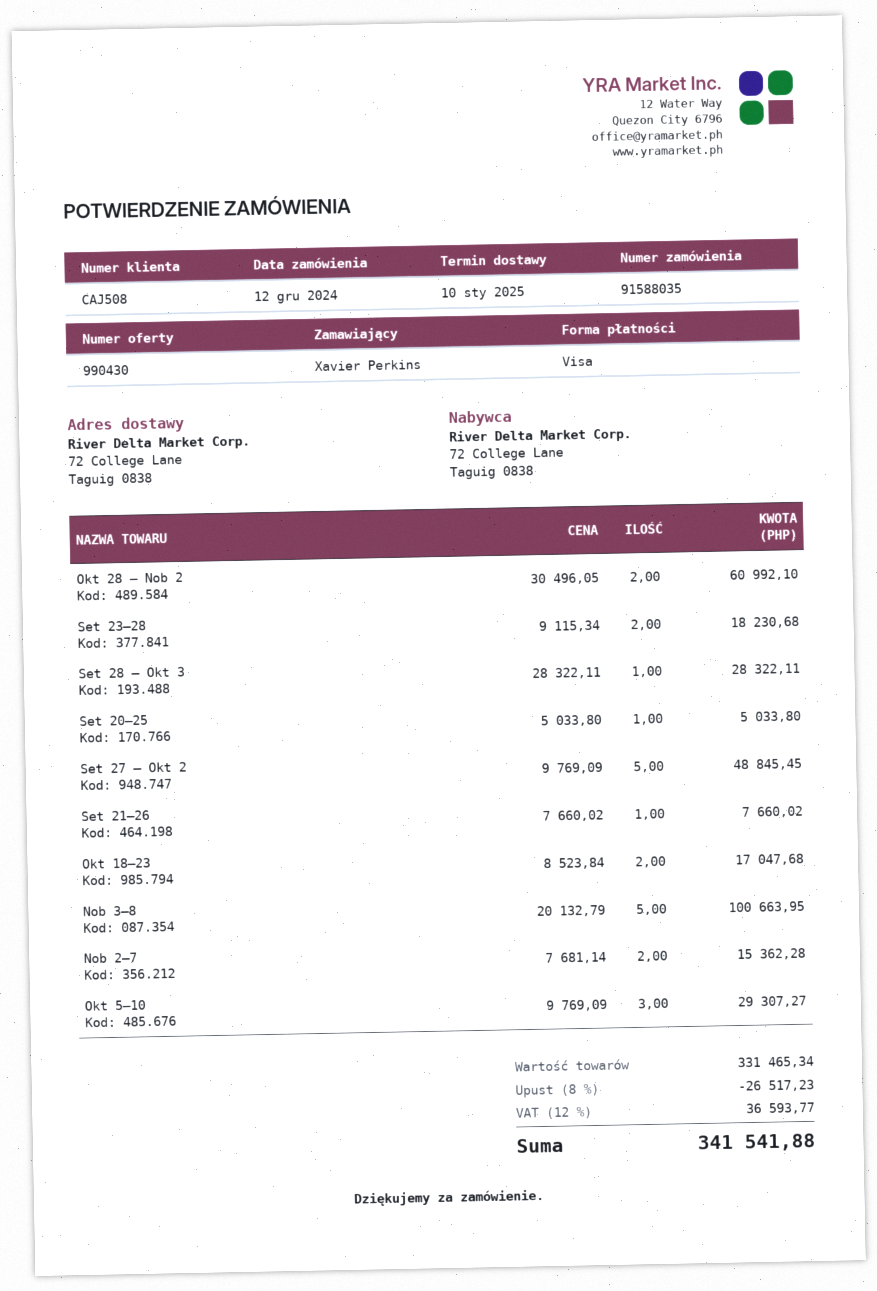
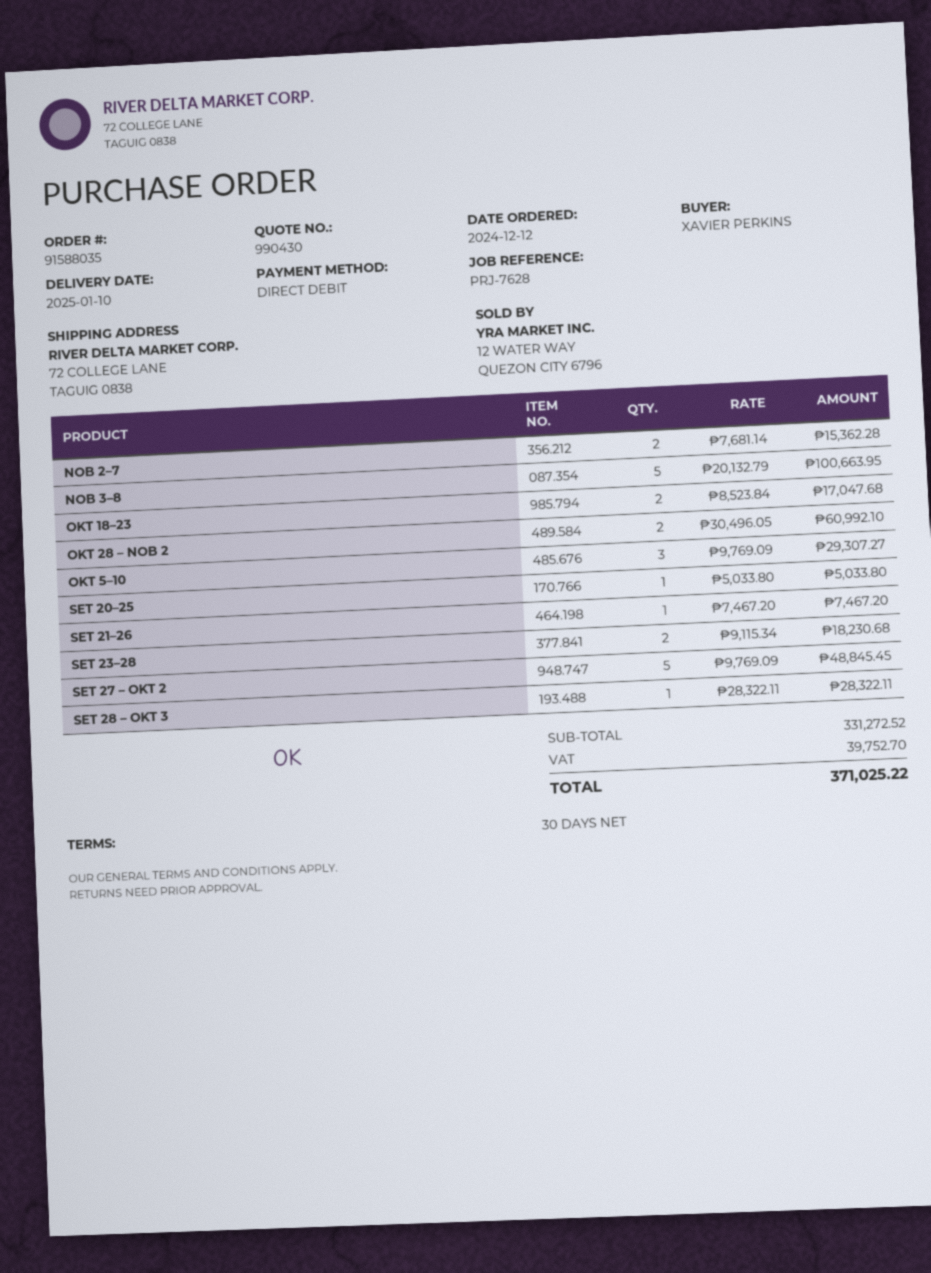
payment method: Visa -> direct debit
Set 21–26: 1 x 7660.02 = 7660.02 -> 1 x 7467.20 = 7467.20
subtotal: 331465.34 -> 331272.52
discount: 8% = 26517.23 -> none
tax: 36593.77 -> 39752.70
total: 341541.88 -> 371025.22

